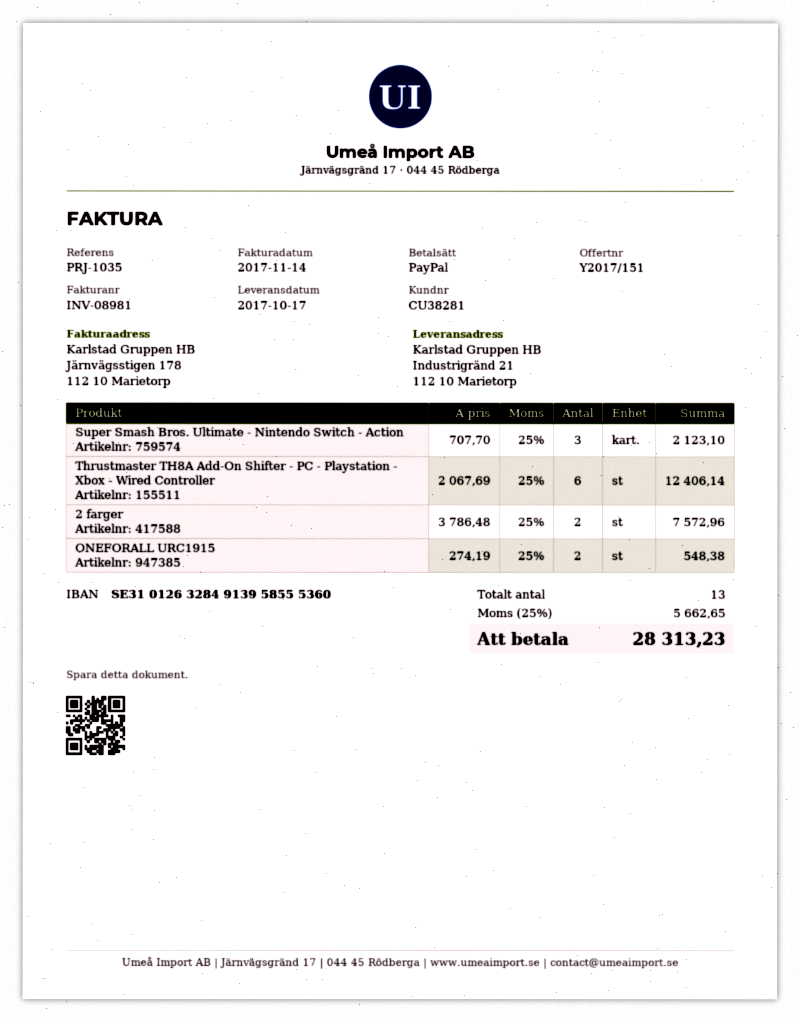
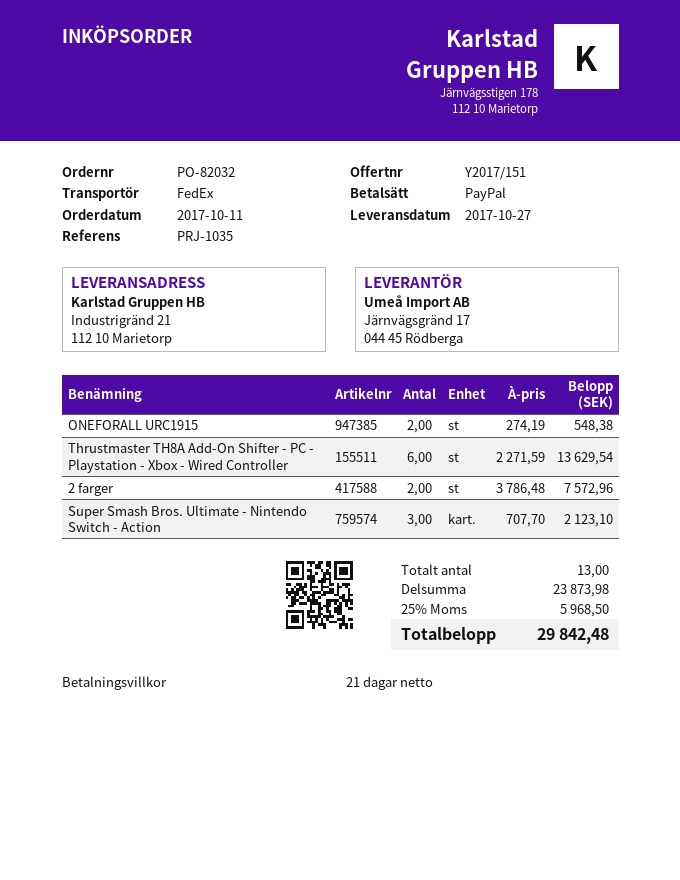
delivery date: 2017-10-17 -> 2017-10-27
Thrustmaster TH8A Add-On Shifter - PC - Playstation - Xbox - Wired Controller: 6 x 2067.69 = 12406.14 -> 6 x 2271.59 = 13629.54
tax: 25% = 5662.65 -> 25% = 5968.50
total: 28313.23 -> 29842.48

